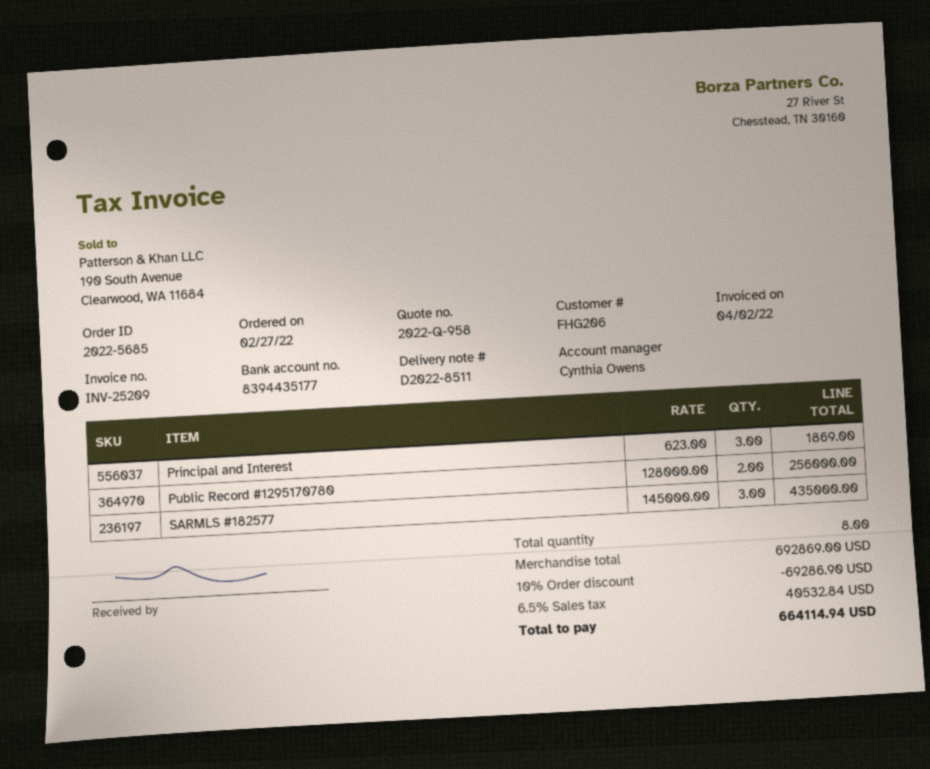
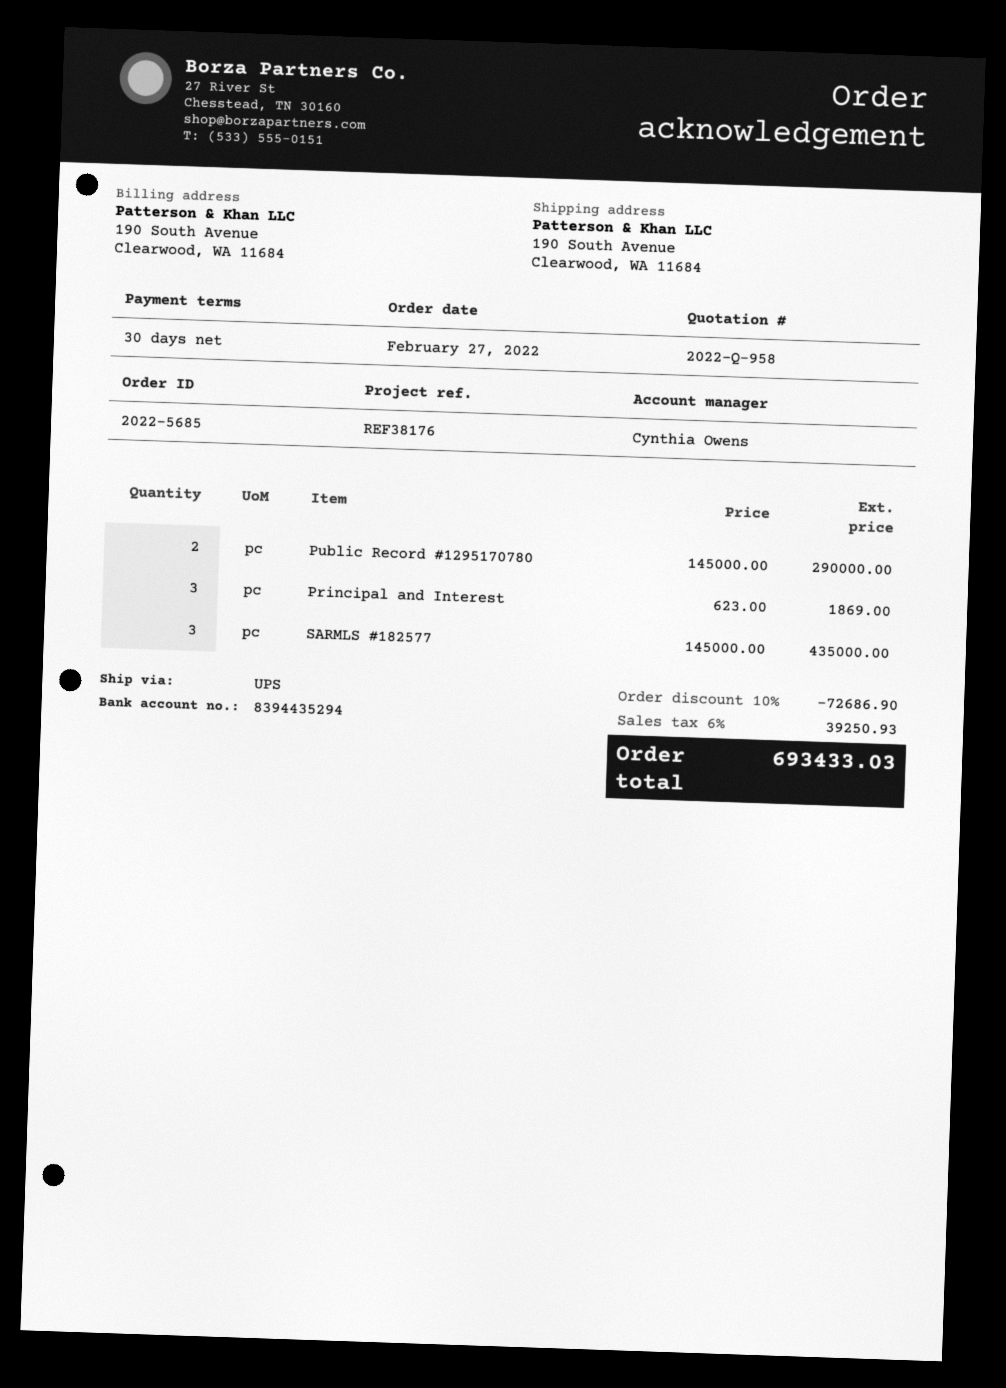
bank account: 8394435177 -> 8394435294
Public Record #1295170780: 2 x 128000.00 = 256000.00 -> 2 x 145000.00 = 290000.00
discount: 10% = 69286.90 -> 10% = 72686.90
tax: 6.5% = 40532.84 -> 6% = 39250.93
total: 664114.94 -> 693433.03

